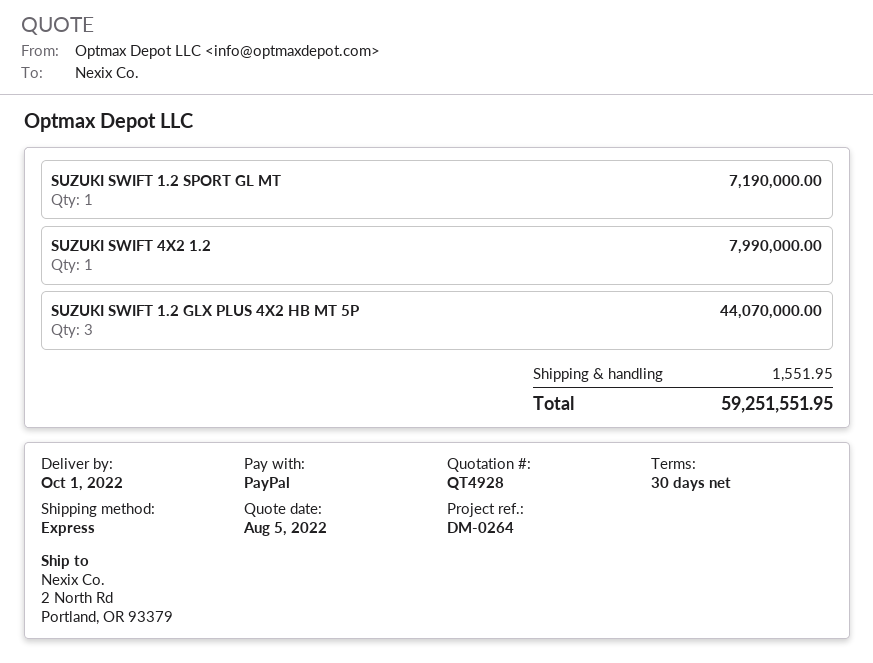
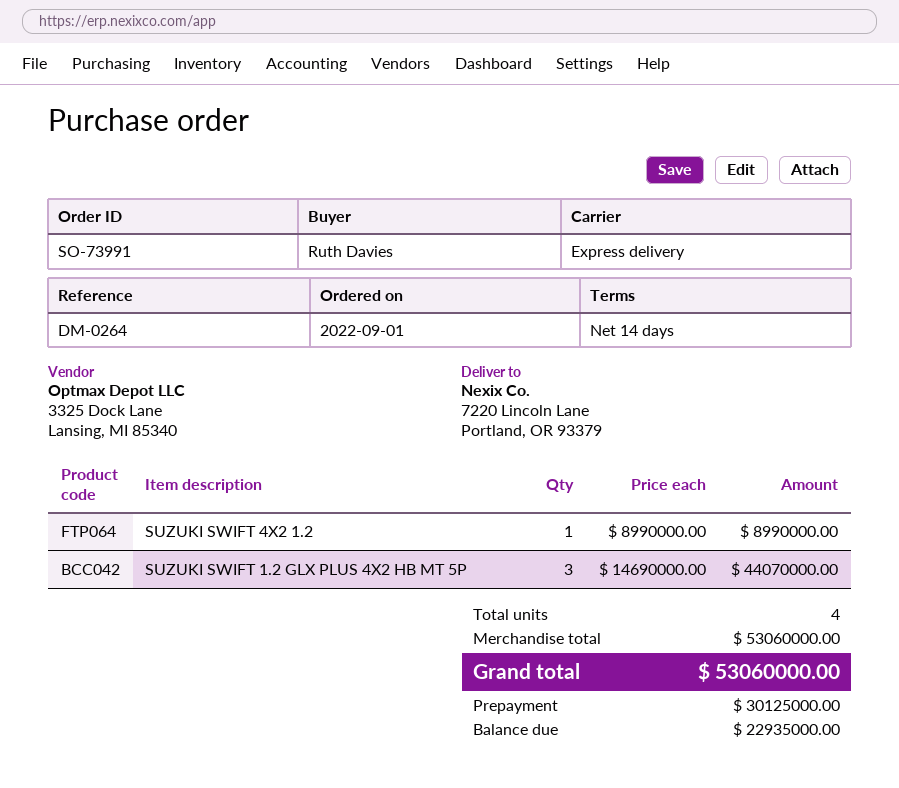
payment terms: 30 days -> 14 days
ship to: 2 North Rd, Portland, OR 93379 -> 7220 Lincoln Lane, Portland, OR 93379
SUZUKI SWIFT 1.2 SPORT GL MT: 1 for 7190000.00 -> none
SUZUKI SWIFT 4X2 1.2: 1 for 7990000.00 -> 1 for 8990000.00
shipping: 1551.95 -> none
total: 59251551.95 -> 53060000.00

